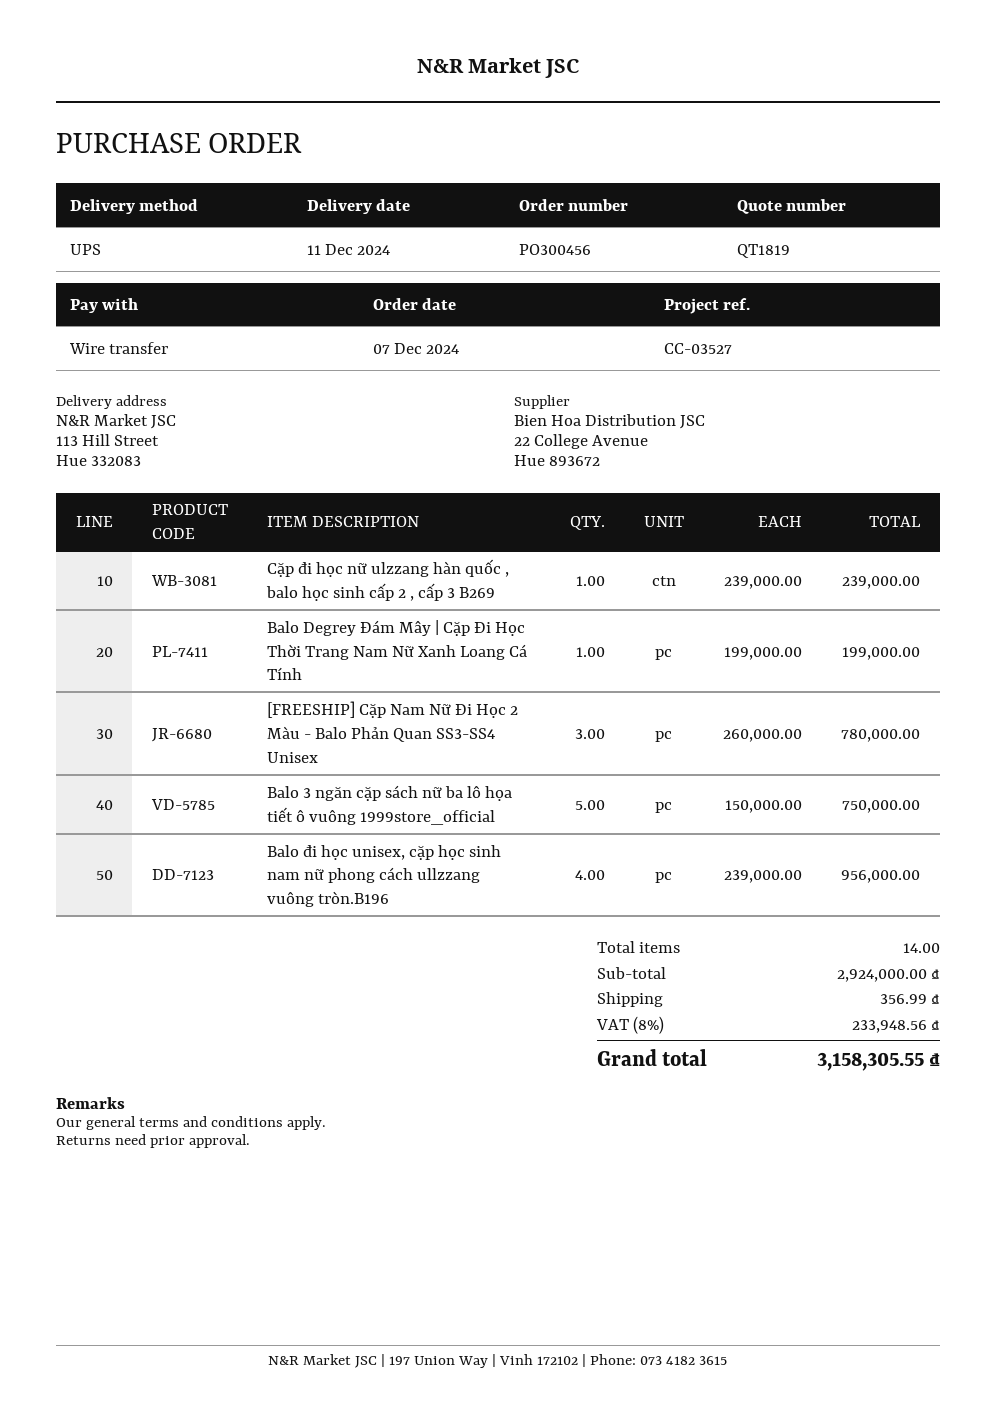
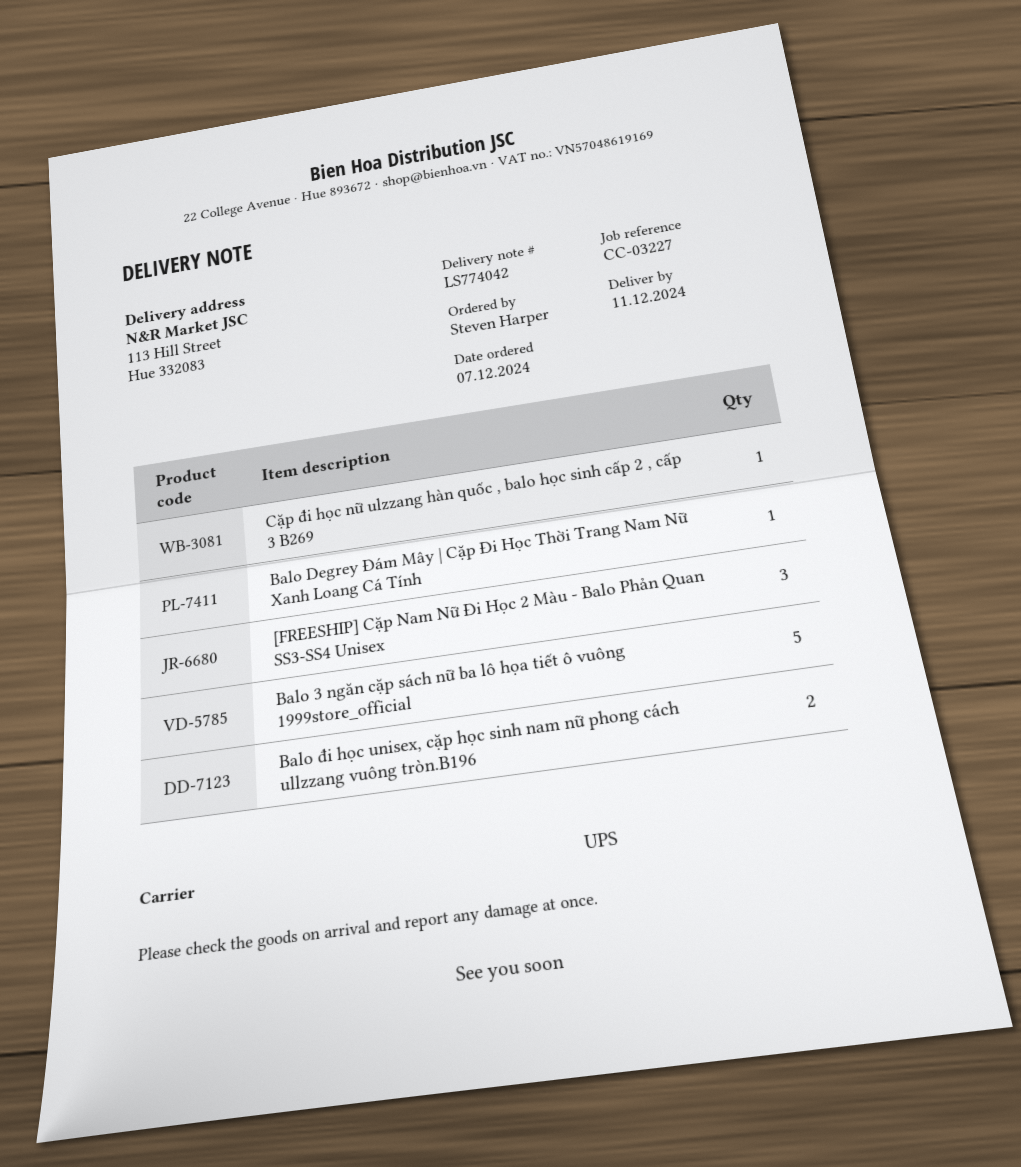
reference: CC-03527 -> CC-03227
Balo đi học unisex, cặp học sinh nam nữ phong cách ullzzang vuông tròn.B196: 4 -> 2

